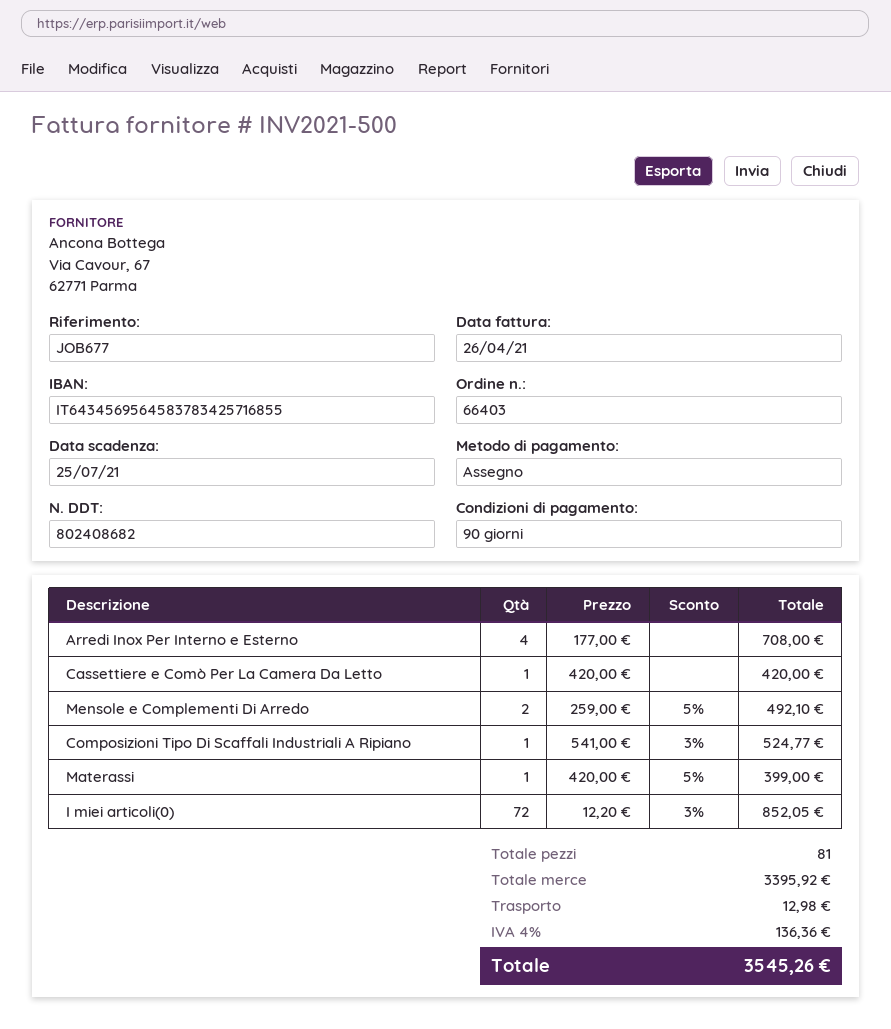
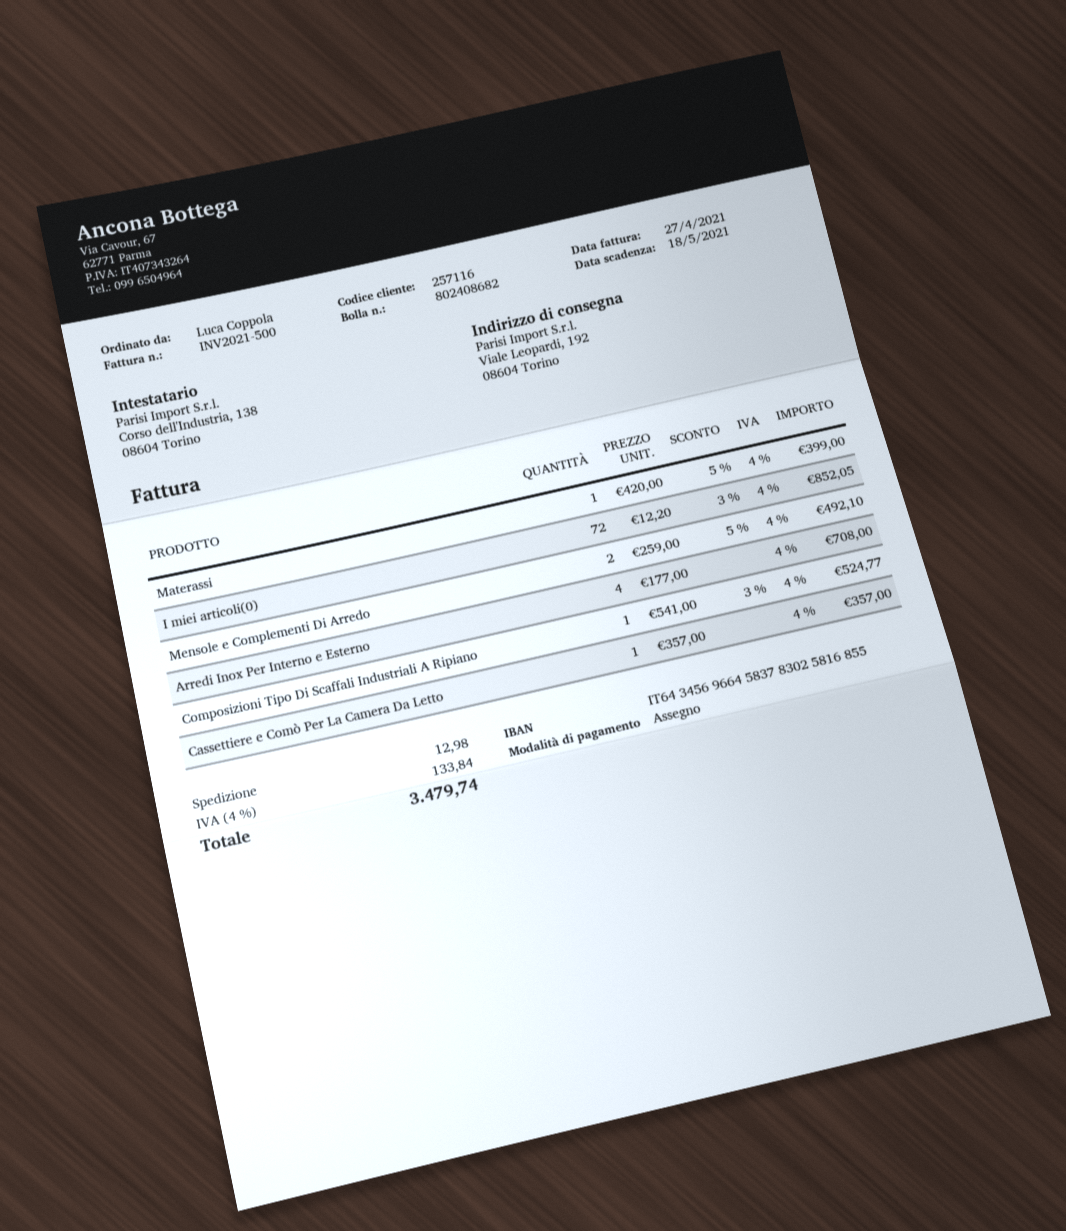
invoice date: 2021-04-26 -> 2021-04-27
due date: 2021-07-25 -> 2021-05-18
bank account: IT6434569564583783425716855 -> IT6434569664583783025816855
Cassettiere e Comò Per La Camera Da Letto: 1 x 420.00 = 420.00 -> 1 x 357.00 = 357.00
tax: 4% = 136.36 -> 4% = 133.84
total: 3545.26 -> 3479.74

